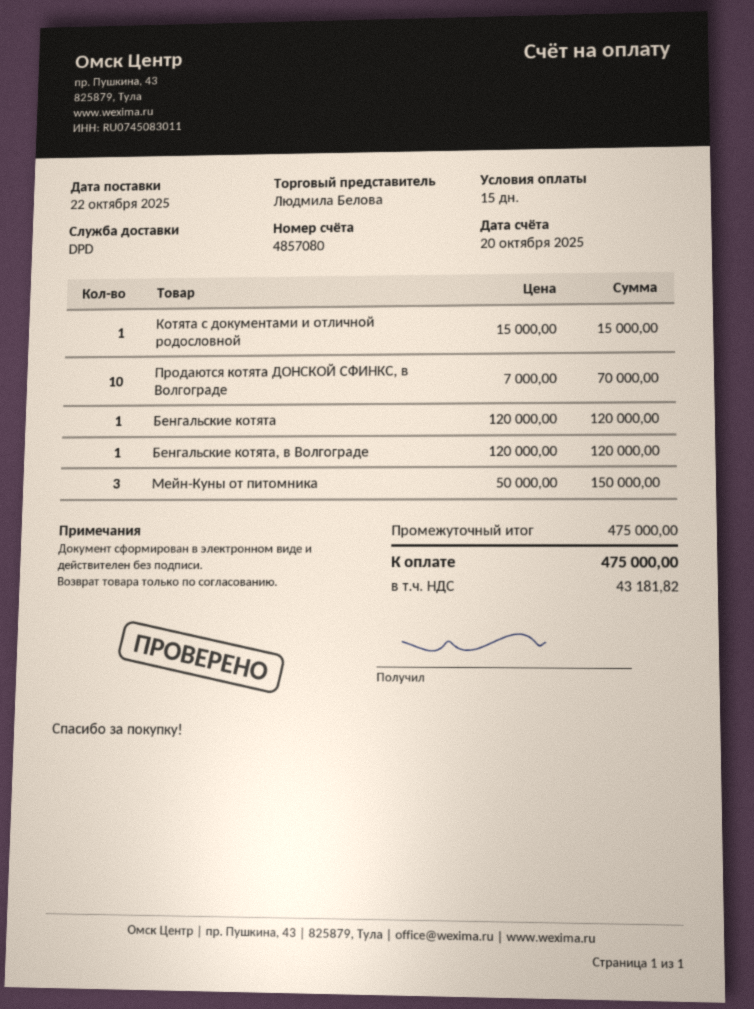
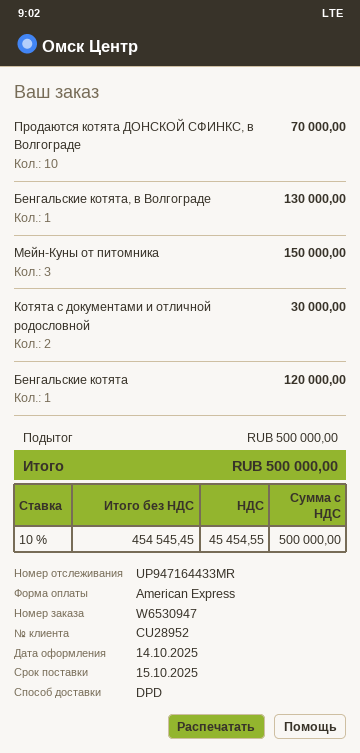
delivery date: 2025-10-22 -> 2025-10-15
Котята с документами и отличной родословной: 1 for 15000.00 -> 2 for 30000.00
Бенгальские котята, в Волгограде: 1 for 120000.00 -> 1 for 130000.00
subtotal: 475000.00 -> 500000.00
tax: 43181.82 -> 45454.55
total: 475000.00 -> 500000.00

